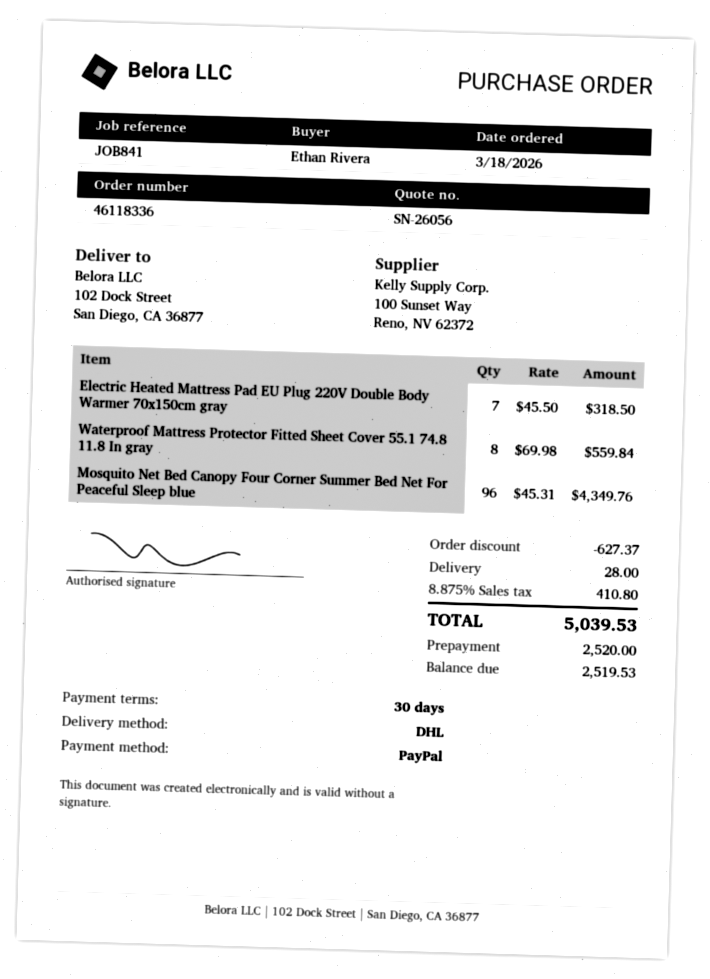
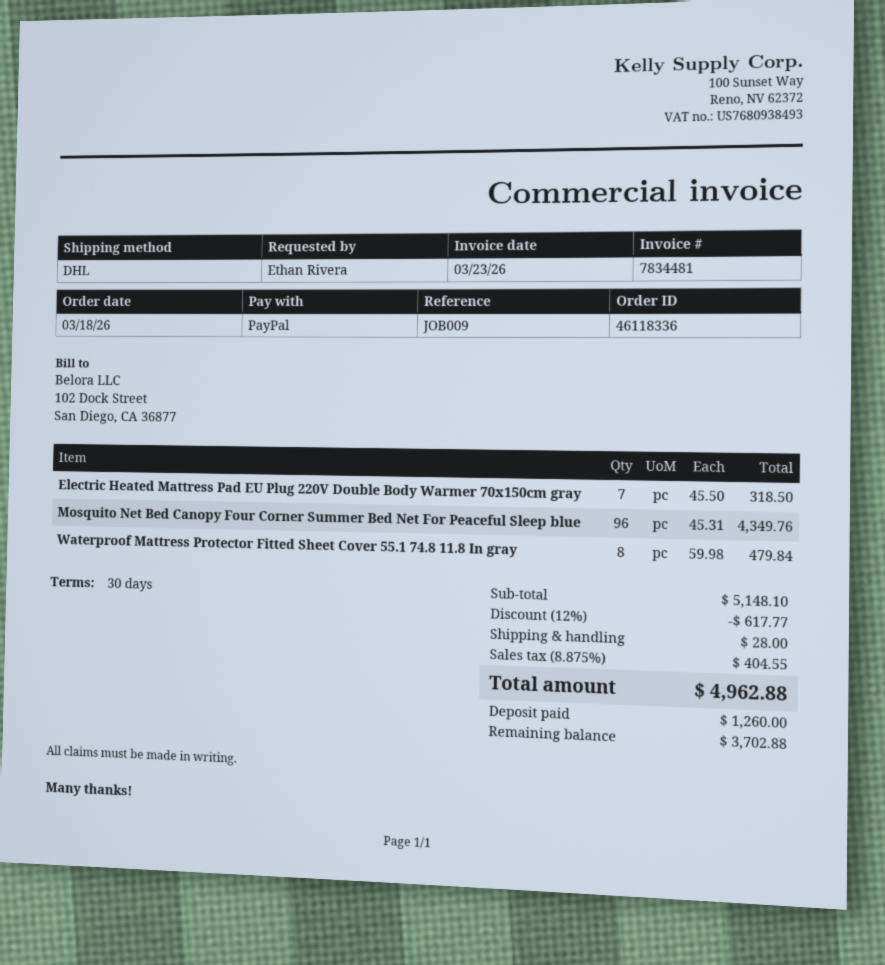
reference: JOB841 -> JOB009
Waterproof Mattress Protector Fitted Sheet Cover 55.1 74.8 11.8 In gray: 8 x 69.98 = 559.84 -> 8 x 59.98 = 479.84
discount: 627.37 -> 617.77
tax: 8.875% = 410.80 -> 8.875% = 404.55
total: 5039.53 -> 4962.88
deposit: 2520.00 -> 1260.00
balance: 2519.53 -> 3702.88

